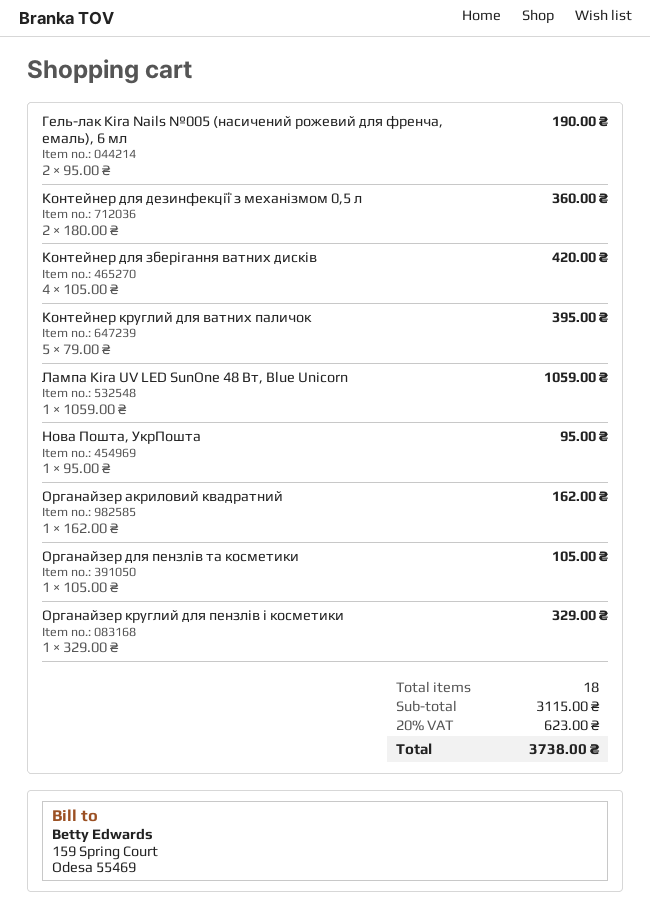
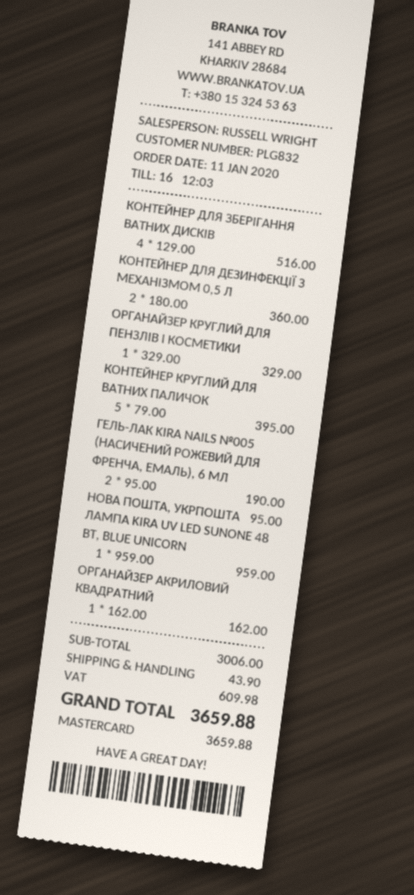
Контейнер для зберігання ватних дисків: 4 x 105.00 = 420.00 -> 4 x 129.00 = 516.00
Лампа Kira UV LED SunOne 48 Вт, Blue Unicorn: 1 x 1059.00 = 1059.00 -> 1 x 959.00 = 959.00
Органайзер для пензлів та косметики: 1 x 105.00 = 105.00 -> none
subtotal: 3115.00 -> 3006.00
shipping: none -> 43.90
tax: 623.00 -> 609.98
total: 3738.00 -> 3659.88

